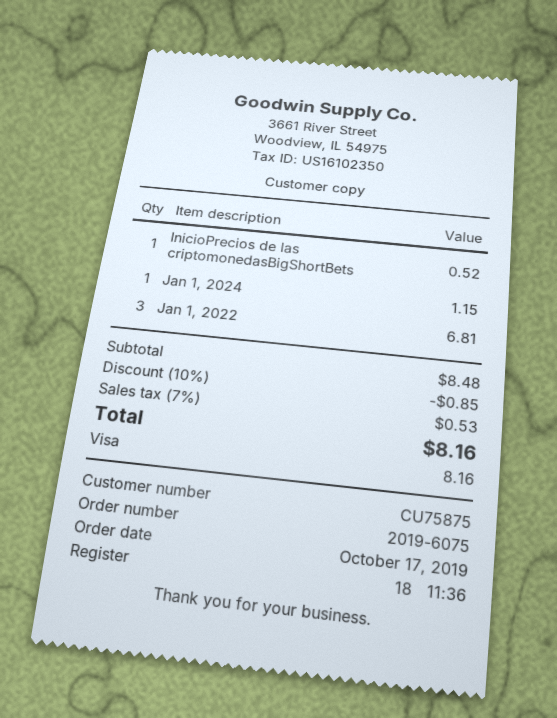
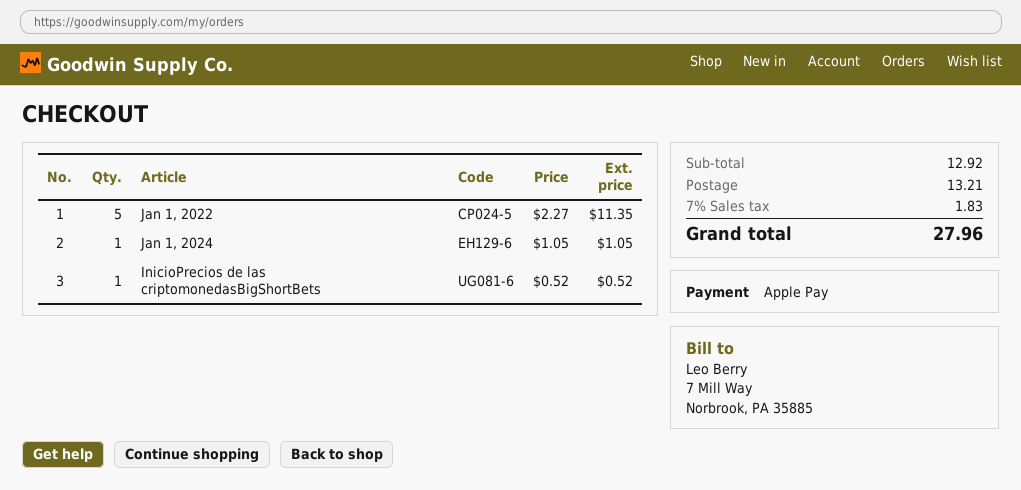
payment method: Visa -> Apple Pay
Jan 1, 2024: 1 for 1.15 -> 1 for 1.05
Jan 1, 2022: 3 for 6.81 -> 5 for 11.35
subtotal: 8.48 -> 12.92
discount: 10% = 0.85 -> none
shipping: none -> 13.21
tax: 7% = 0.53 -> 7% = 1.83
total: 8.16 -> 27.96

